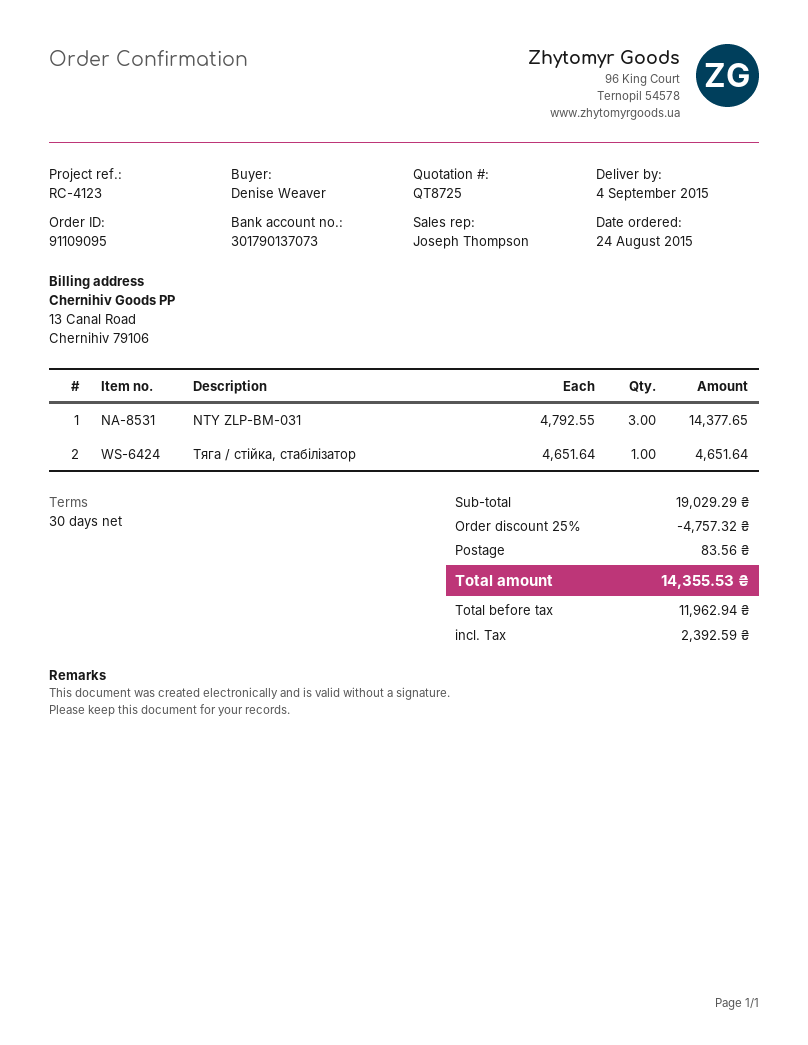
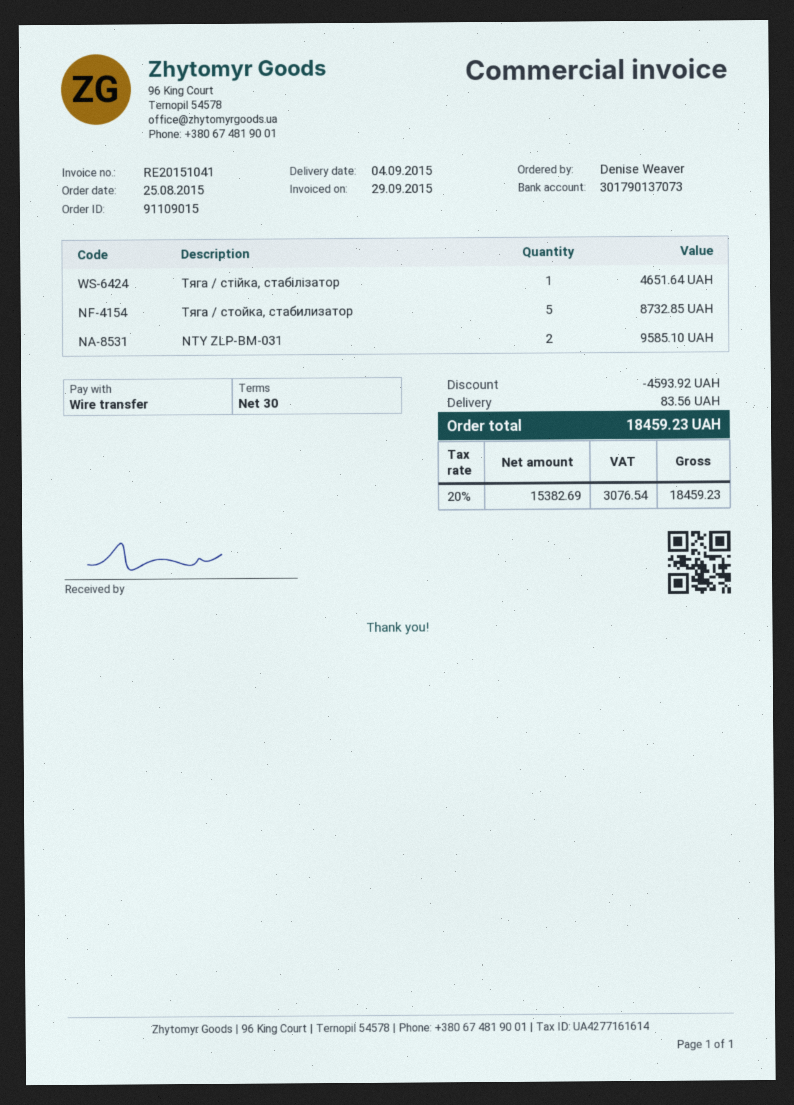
order number: 91109095 -> 91109015
order date: 2015-08-24 -> 2015-08-25
NTY ZLP-BM-031: 3 for 14377.65 -> 2 for 9585.10
Тяга / стойка, стабилизатор: none -> 5 for 8732.85
discount: 4757.32 -> 4593.92
net: 11962.94 -> 15382.69
tax: 2392.59 -> 3076.54
total: 14355.53 -> 18459.23

